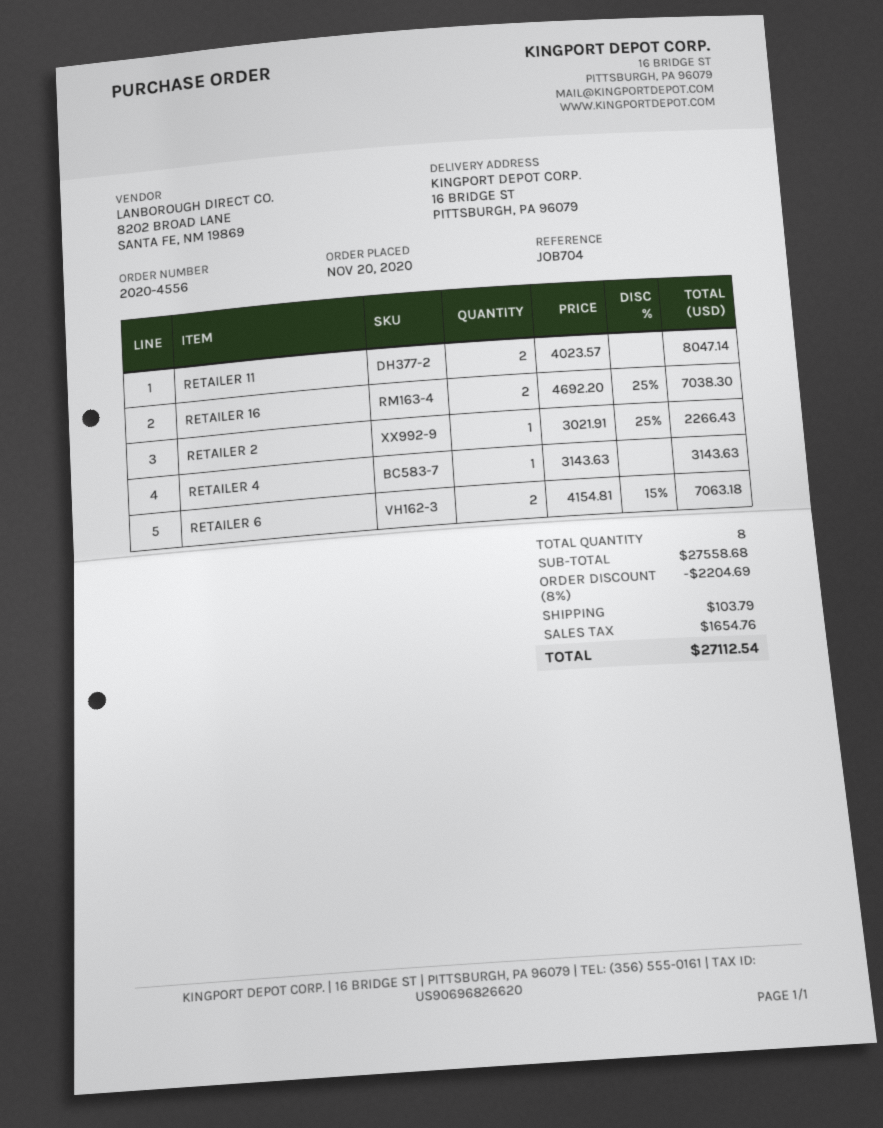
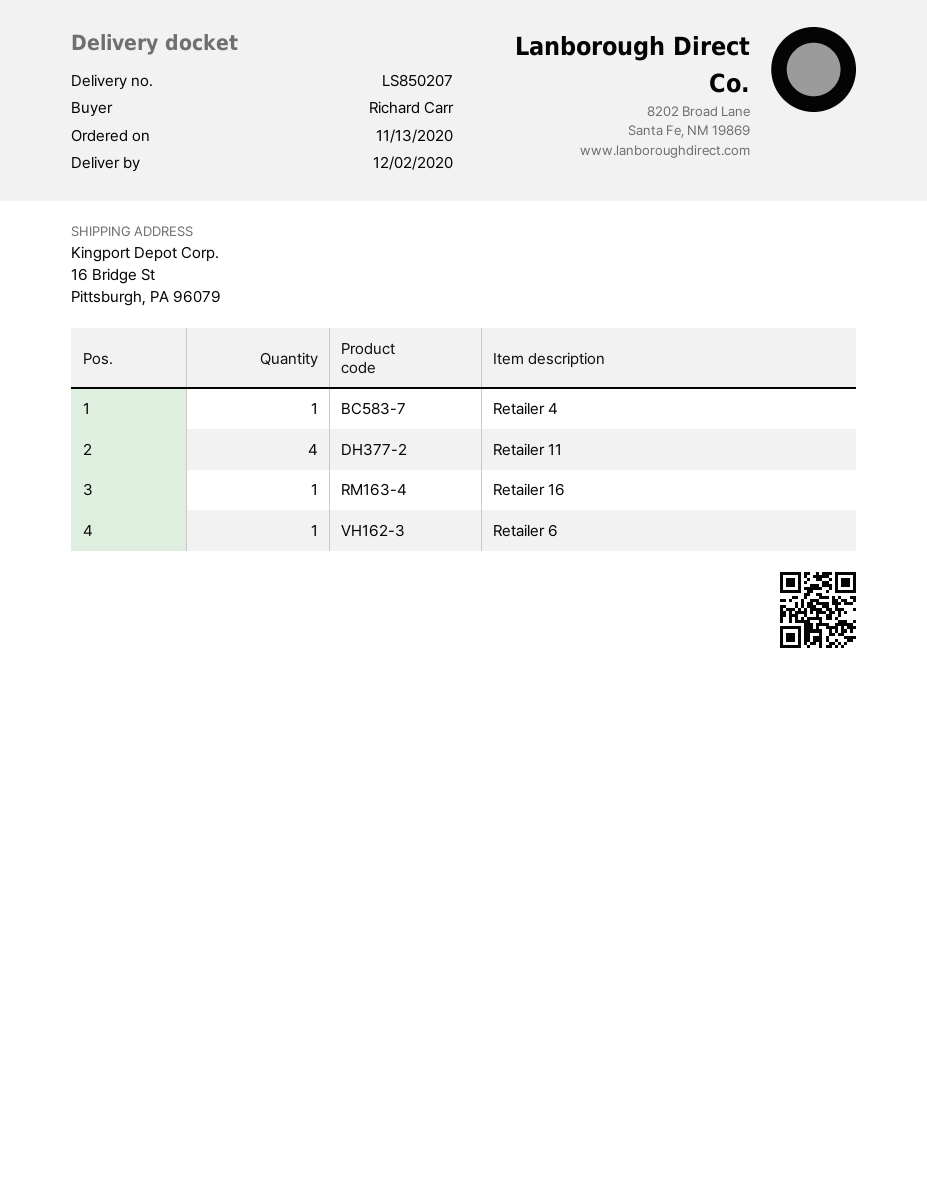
order date: 2020-11-20 -> 2020-11-13
RETAILER 11: 2 -> 4
RETAILER 16: 2 -> 1
RETAILER 2: 1 -> none
RETAILER 6: 2 -> 1

